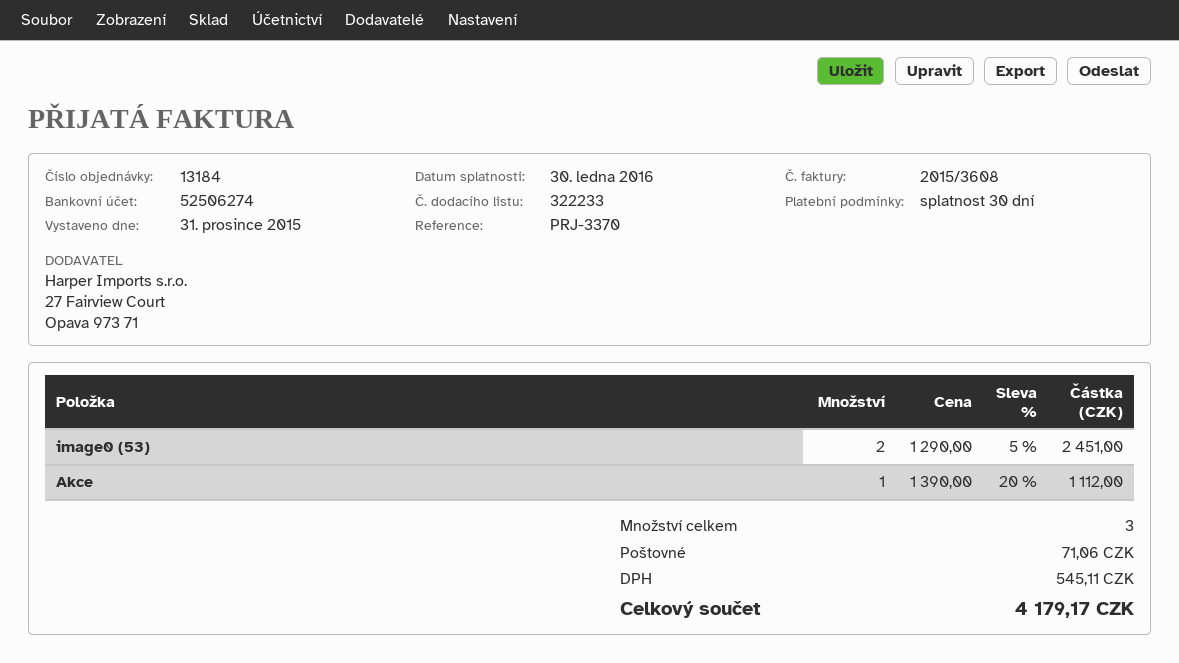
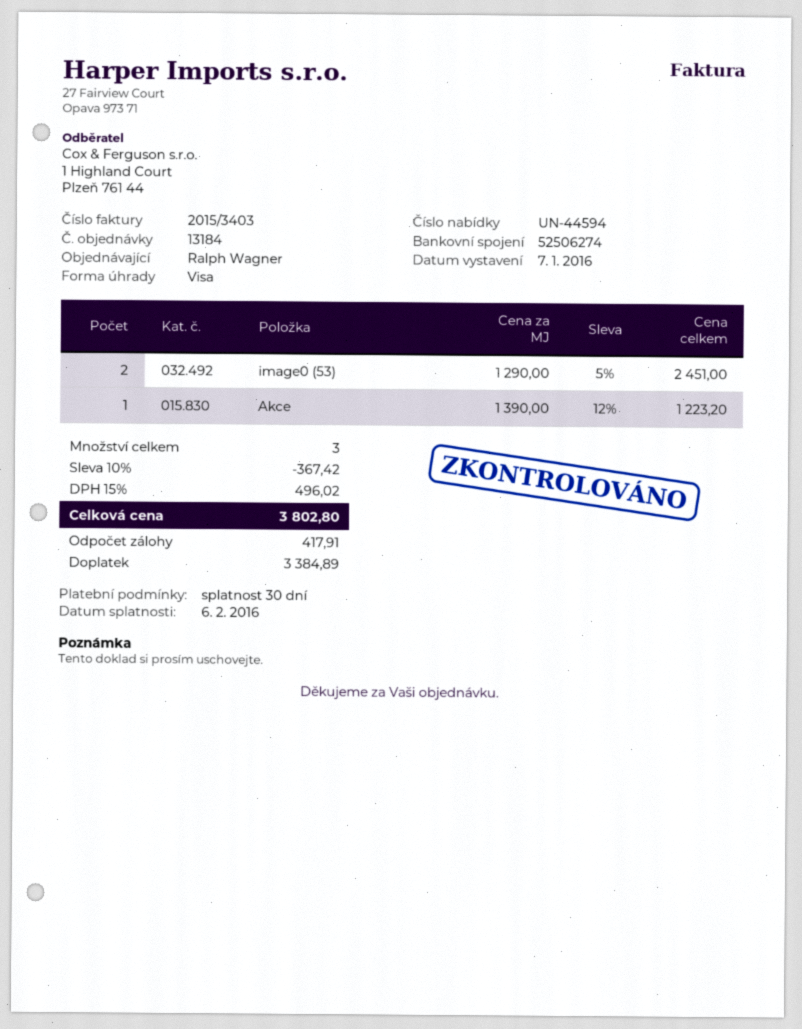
invoice number: 2015/3608 -> 2015/3403
invoice date: 2015-12-31 -> 2016-01-07
due date: 2016-01-30 -> 2016-02-06
Akce: 1 x 1390.00 - 20% = 1112.00 -> 1 x 1390.00 - 12% = 1223.20
discount: none -> 10% = 367.42
shipping: 71.06 -> none
tax: 545.11 -> 496.02
total: 4179.17 -> 3802.80

